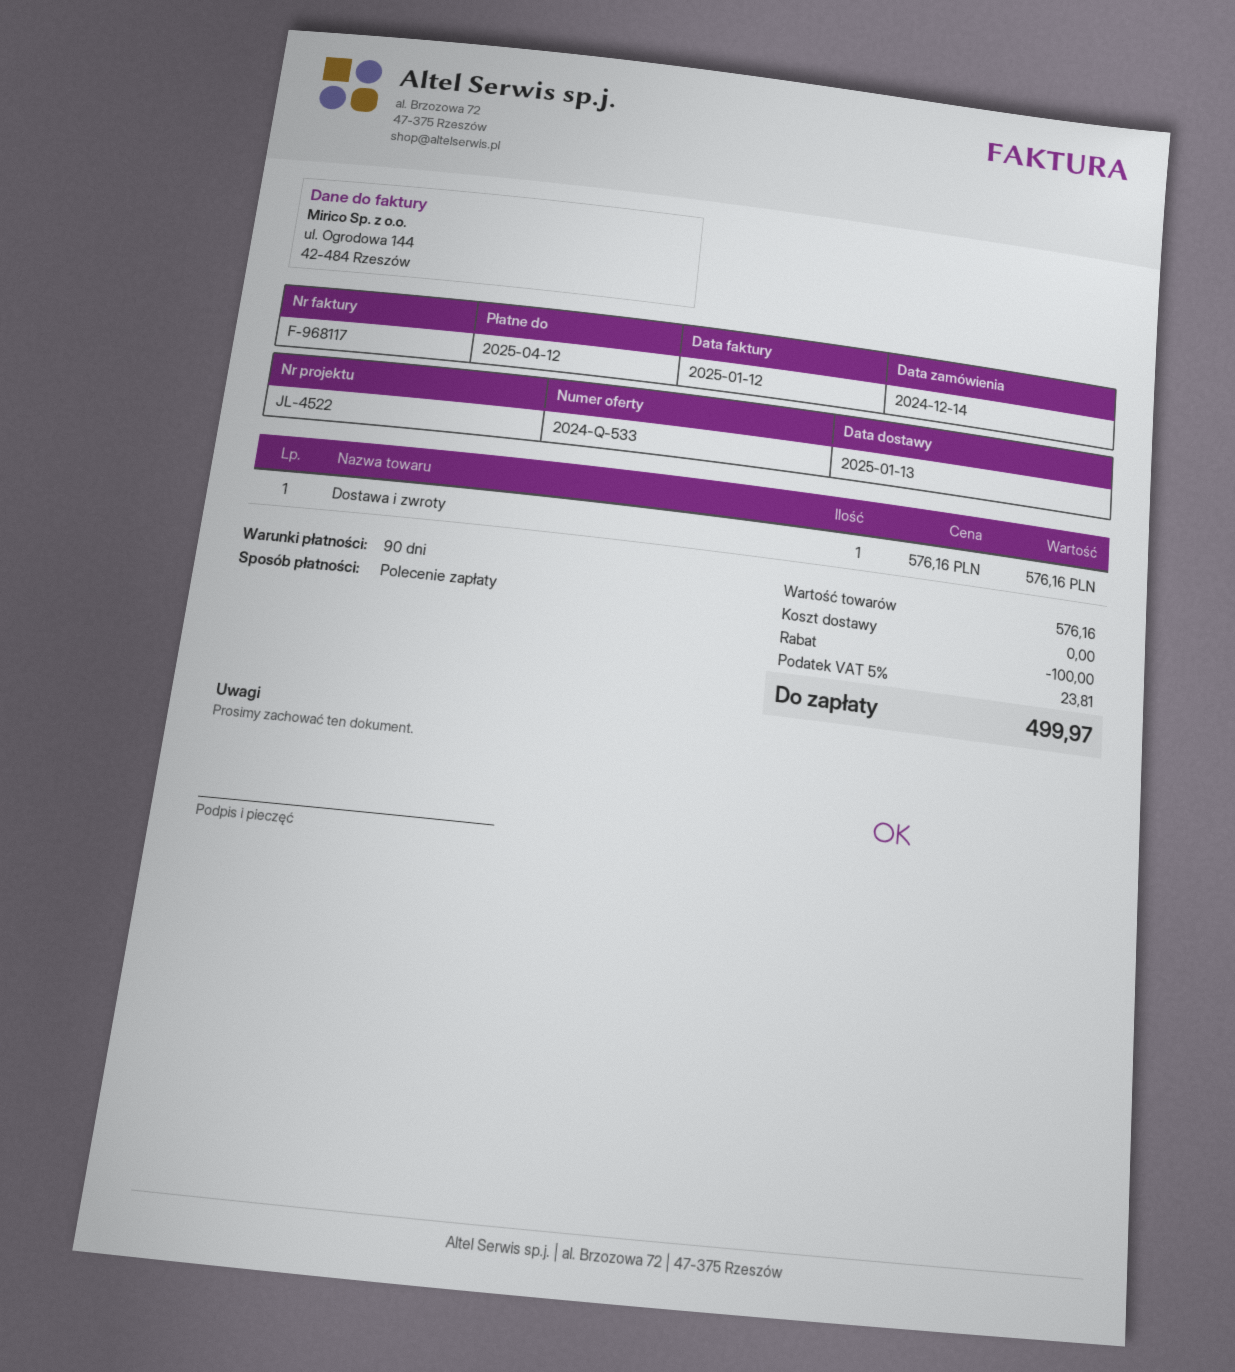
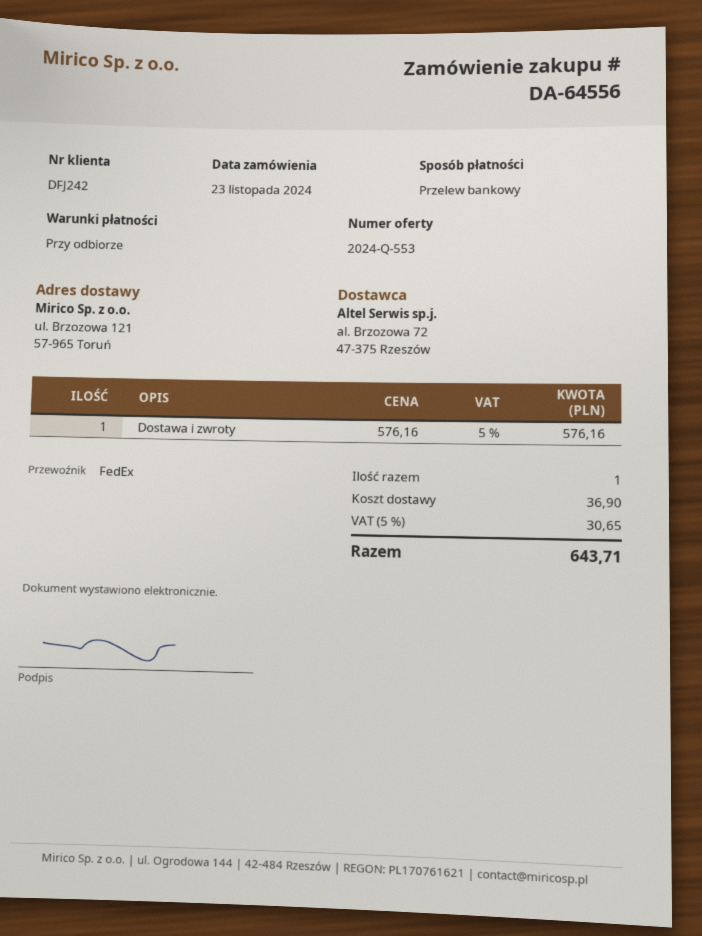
quote number: 2024-Q-533 -> 2024-Q-553
order date: 2024-12-14 -> 2024-11-23
payment terms: 90 days -> on receipt
payment method: direct debit -> bank transfer
discount: 100.00 -> none
shipping: 0.00 -> 36.90
tax: 5% = 23.81 -> 5% = 30.65
total: 499.97 -> 643.71

